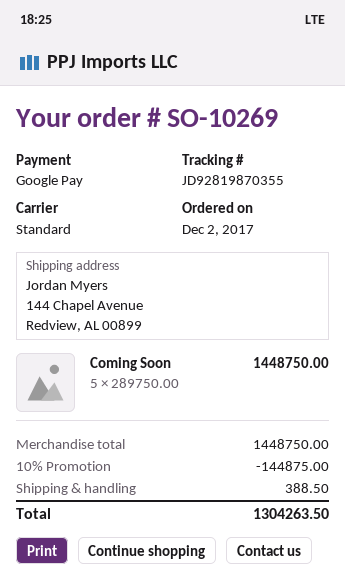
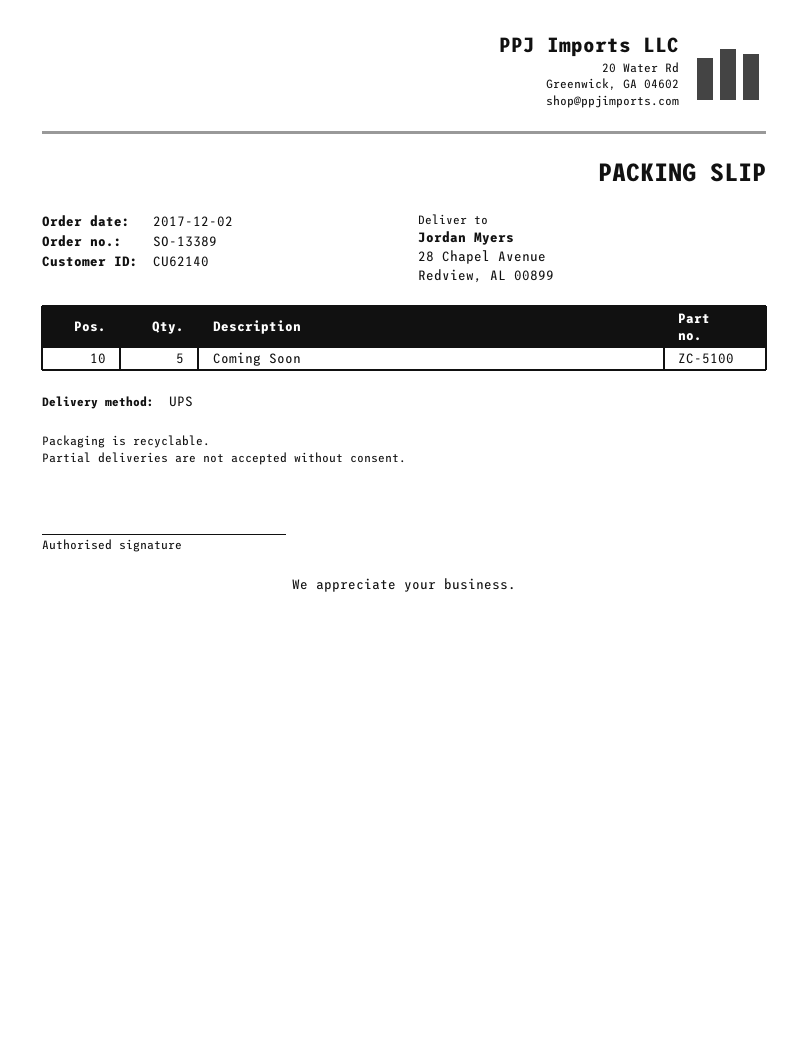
order number: SO-10269 -> SO-13389
shipping method: standard -> UPS
ship to: 144 Chapel Avenue, Redview, AL 00899 -> 28 Chapel Avenue, Redview, AL 00899

